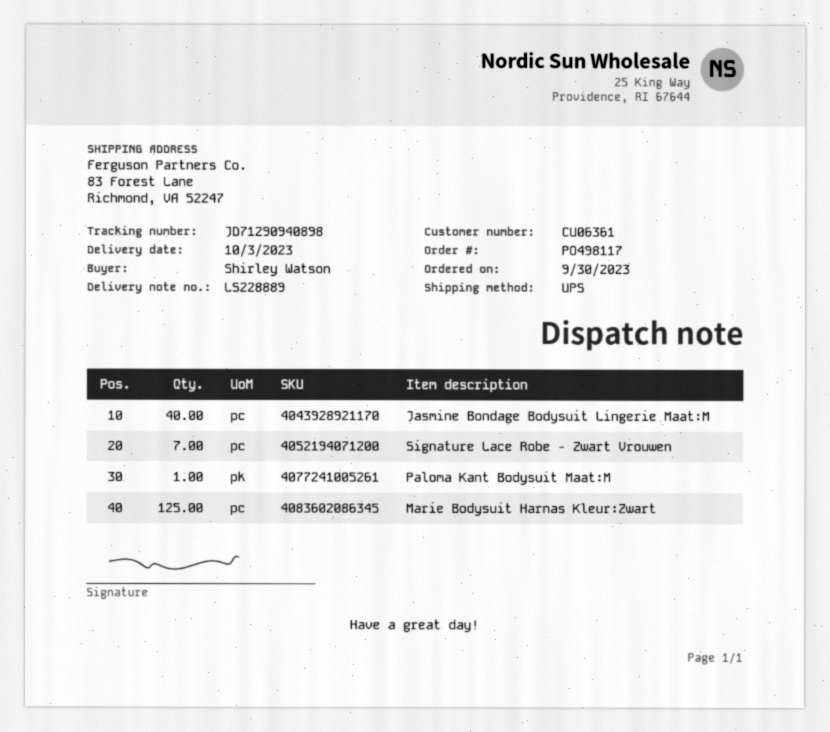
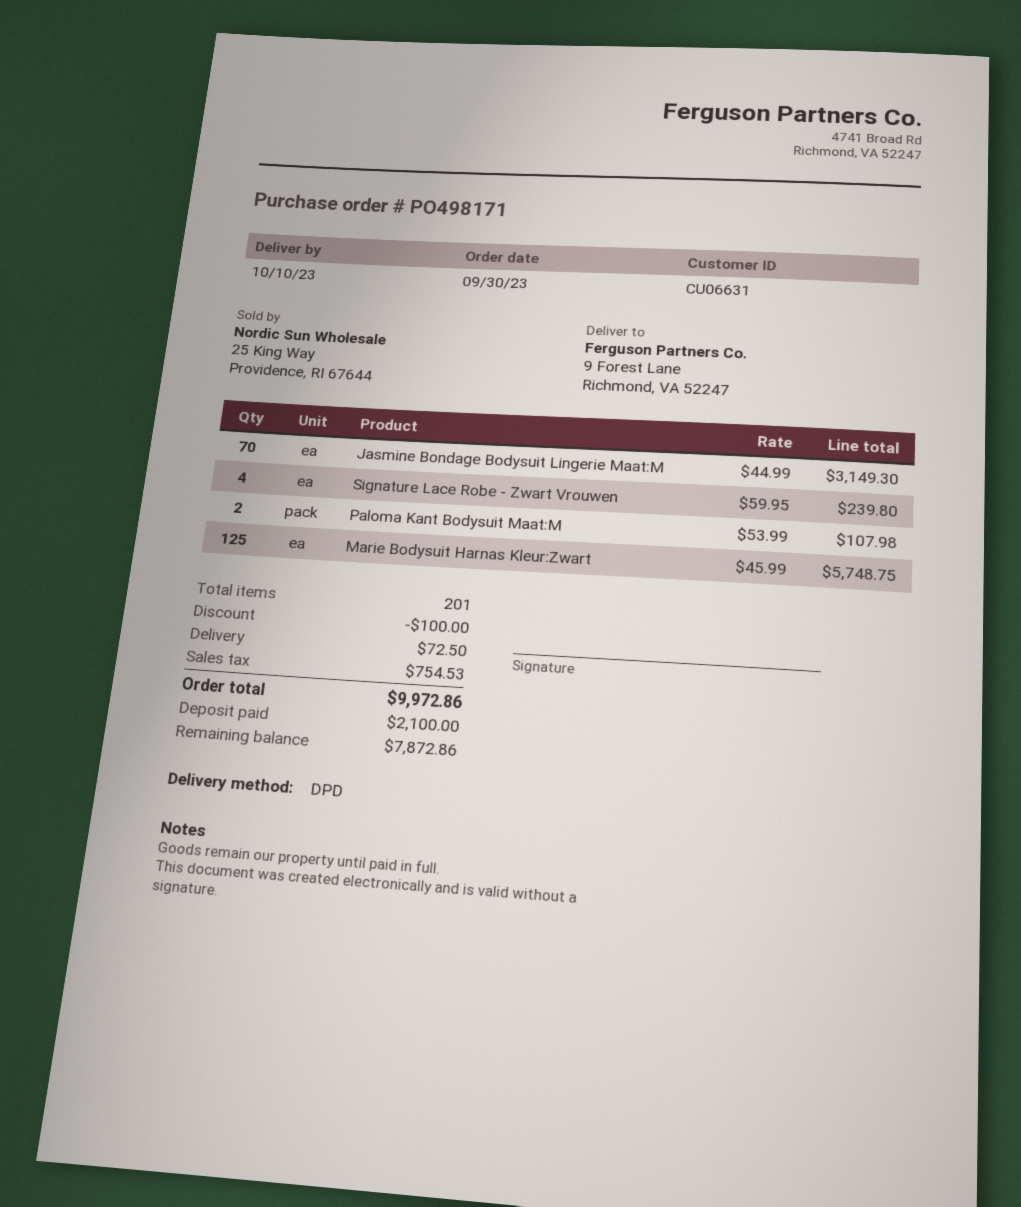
order number: PO498117 -> PO498171
delivery date: 2023-10-03 -> 2023-10-10
customer number: CU06361 -> CU06631
shipping method: UPS -> DPD
ship to: 83 Forest Lane, Richmond, VA 52247 -> 9 Forest Lane, Richmond, VA 52247
Jasmine Bondage Bodysuit Lingerie Maat:M: 40 -> 70
Signature Lace Robe - Zwart Vrouwen: 7 -> 4
Paloma Kant Bodysuit Maat:M: 1 -> 2

